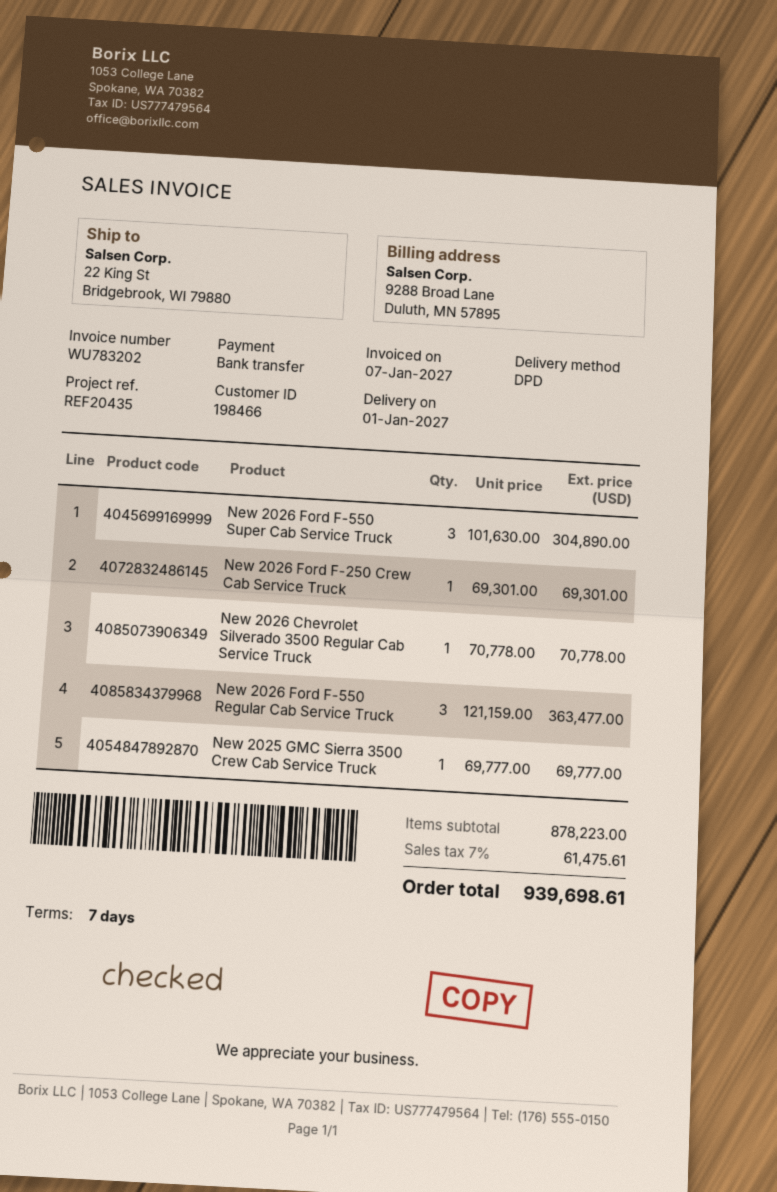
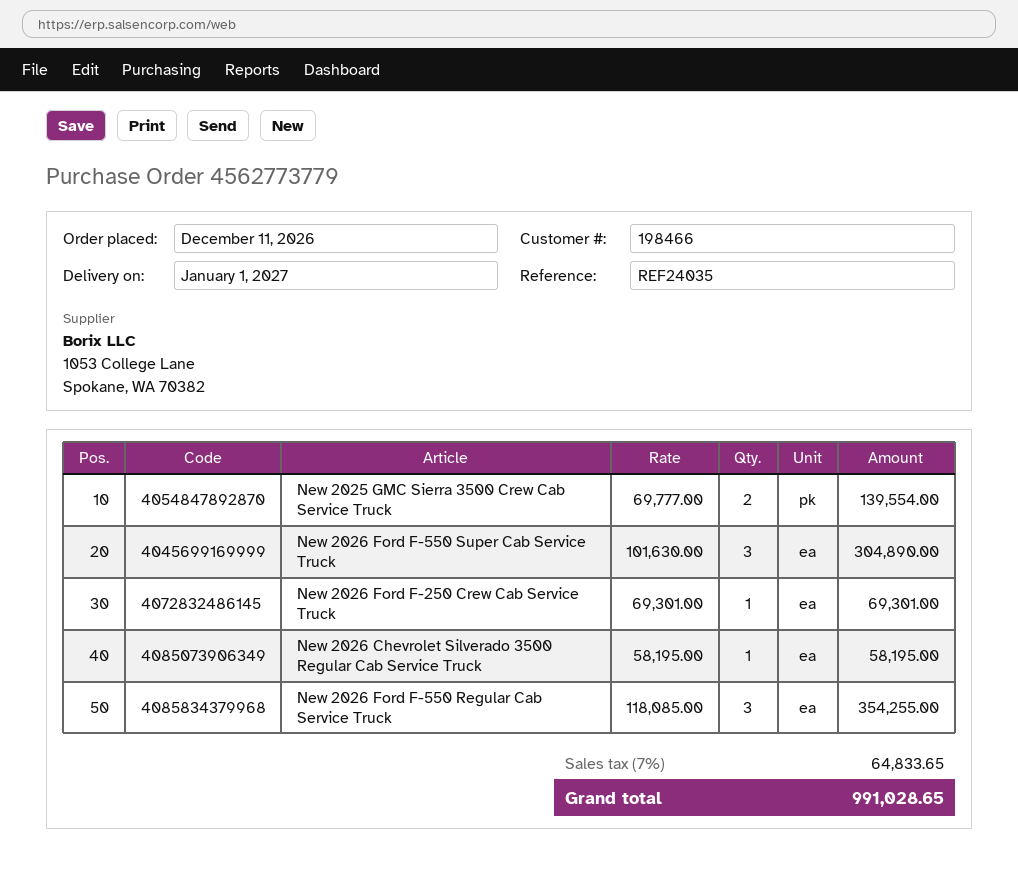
reference: REF20435 -> REF24035
New 2026 Chevrolet Silverado 3500 Regular Cab Service Truck: 1 x 70778.00 = 70778.00 -> 1 x 58195.00 = 58195.00
New 2026 Ford F-550 Regular Cab Service Truck: 3 x 121159.00 = 363477.00 -> 3 x 118085.00 = 354255.00
New 2025 GMC Sierra 3500 Crew Cab Service Truck: 1 x 69777.00 = 69777.00 -> 2 x 69777.00 = 139554.00
tax: 7% = 61475.61 -> 7% = 64833.65
total: 939698.61 -> 991028.65

